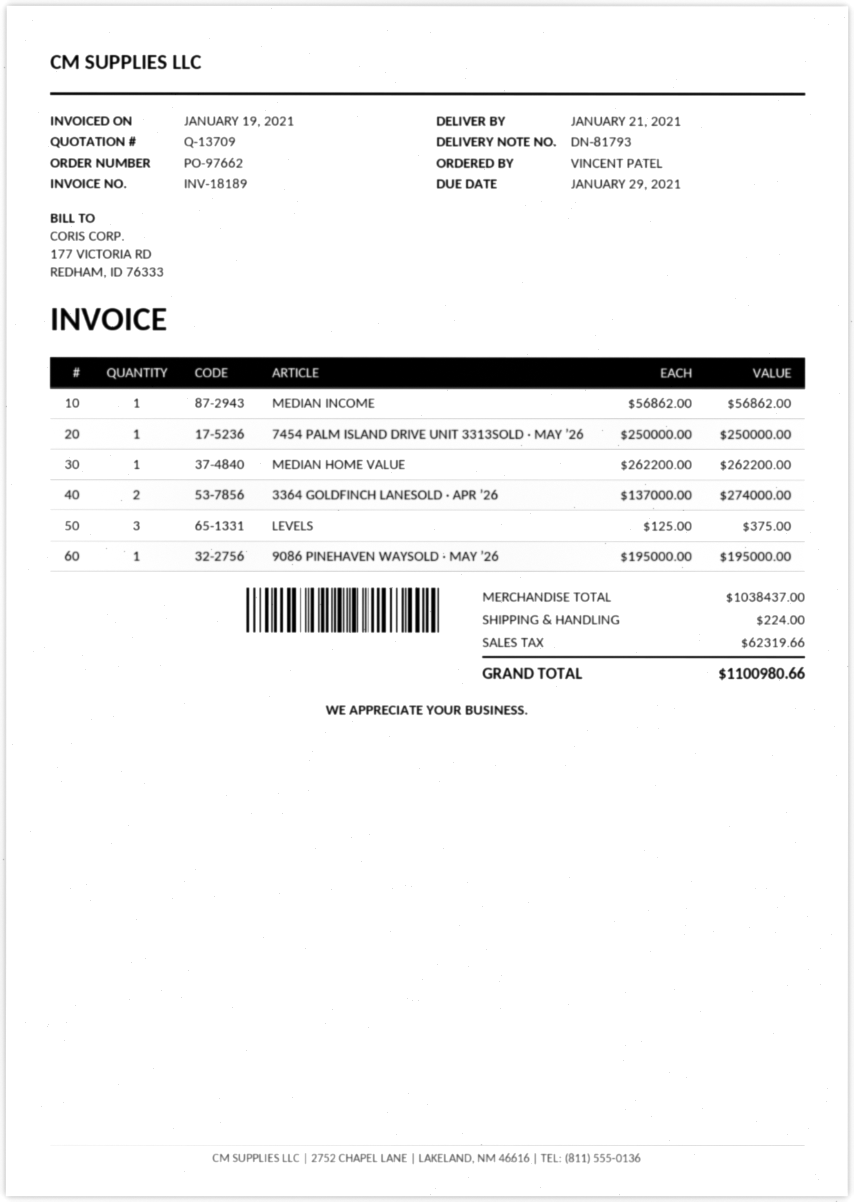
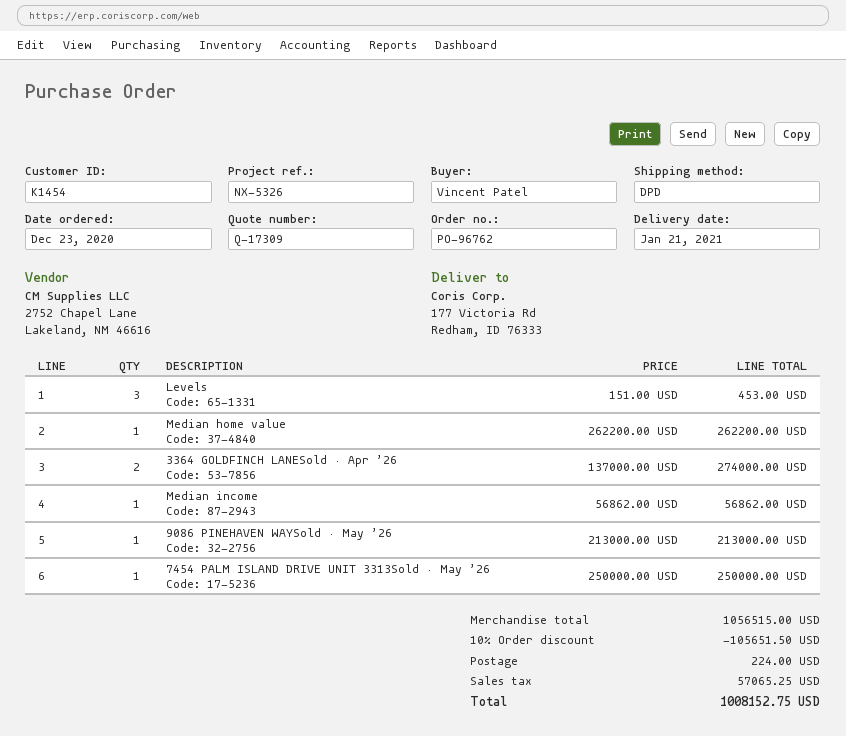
quote number: Q-13709 -> Q-17309
order number: PO-97662 -> PO-96762
LEVELS: 3 x 125.00 = 375.00 -> 3 x 151.00 = 453.00
9086 PINEHAVEN WAYSOLD · MAY ’26: 1 x 195000.00 = 195000.00 -> 1 x 213000.00 = 213000.00
subtotal: 1038437.00 -> 1056515.00
discount: none -> 10% = 105651.50
tax: 62319.66 -> 57065.25
total: 1100980.66 -> 1008152.75

